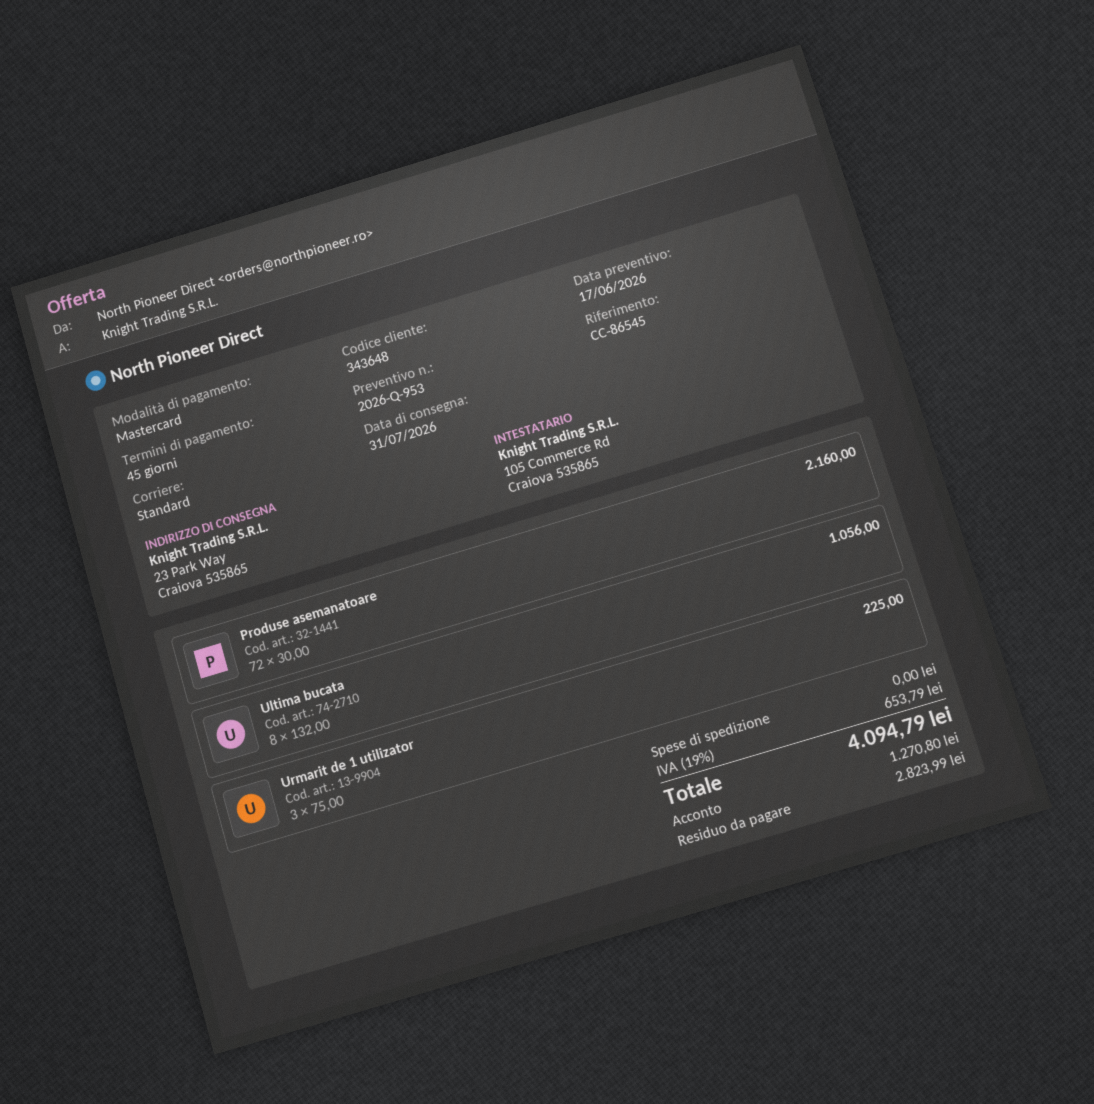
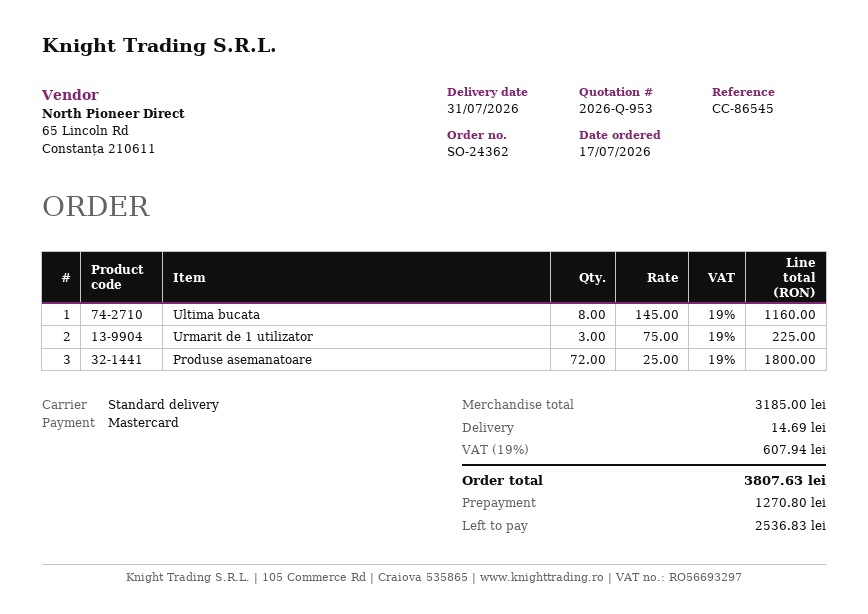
Produse asemanatoare: 72 x 30.00 = 2160.00 -> 72 x 25.00 = 1800.00
Ultima bucata: 8 x 132.00 = 1056.00 -> 8 x 145.00 = 1160.00
shipping: 0.00 -> 14.69
tax: 19% = 653.79 -> 19% = 607.94
total: 4094.79 -> 3807.63
balance: 2823.99 -> 2536.83

